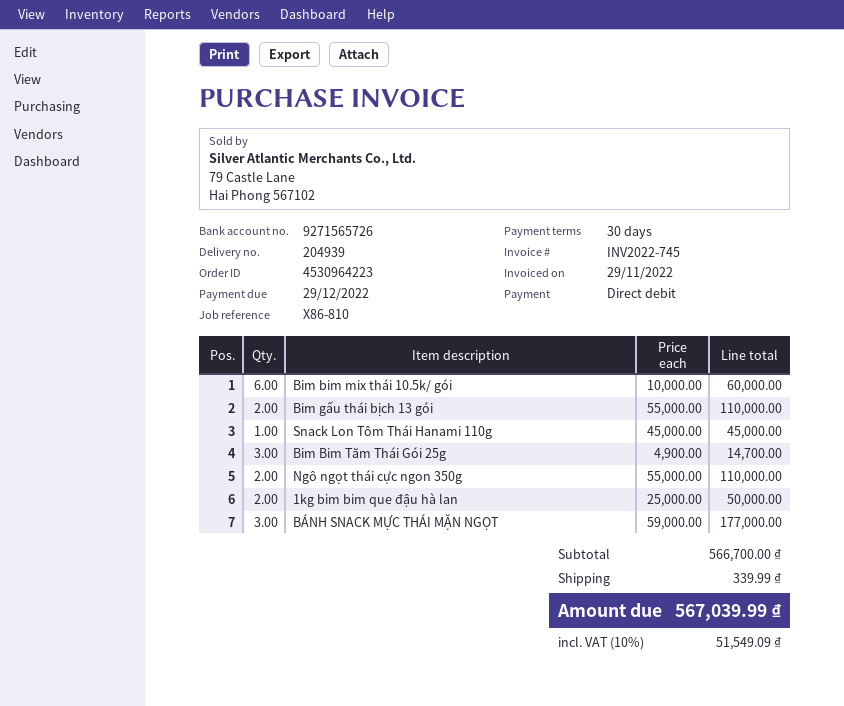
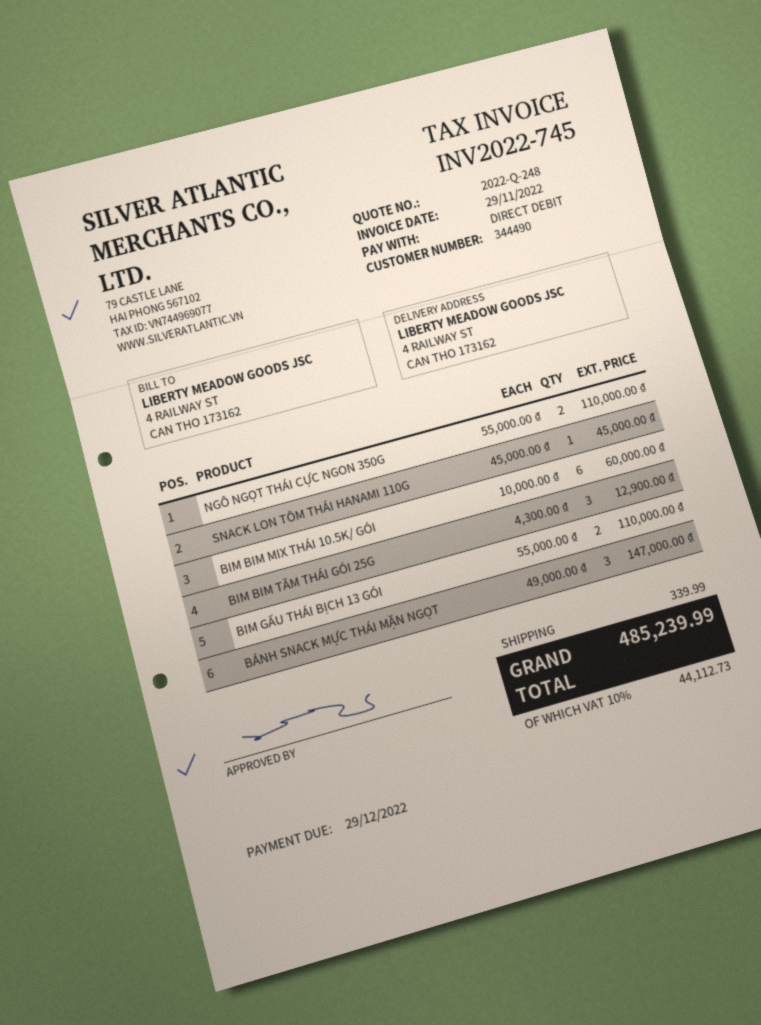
Bim Bim Tăm Thái Gói 25g: 3 x 4900.00 = 14700.00 -> 3 x 4300.00 = 12900.00
1kg bim bim que đậu hà lan: 2 x 25000.00 = 50000.00 -> none
BÁNH SNACK MỰC THÁI MẶN NGỌT: 3 x 59000.00 = 177000.00 -> 3 x 49000.00 = 147000.00
tax: 10% = 51549.09 -> 10% = 44112.73
total: 567039.99 -> 485239.99

